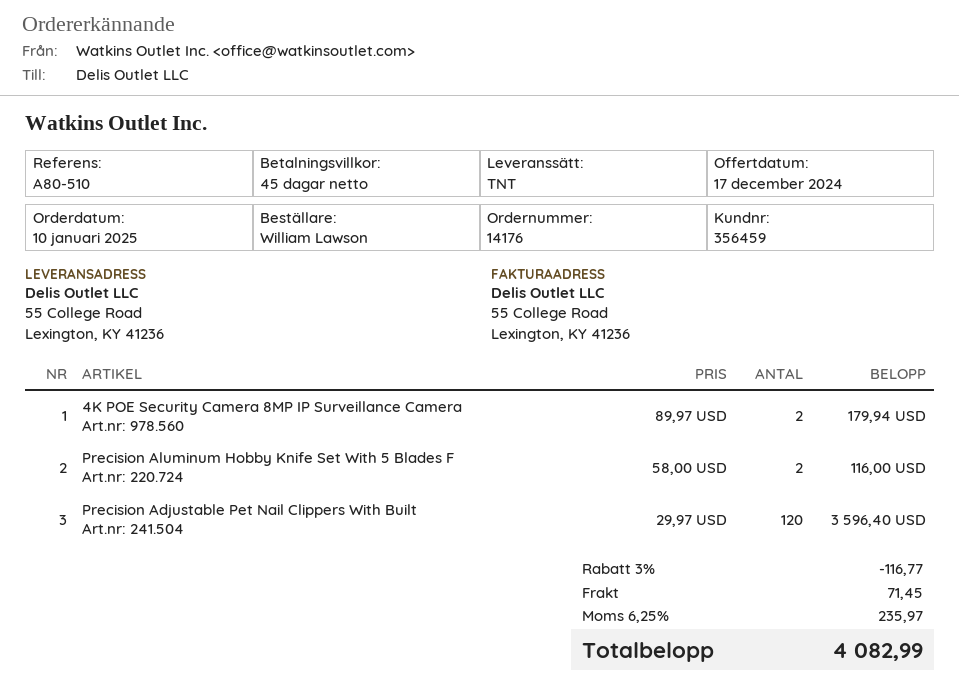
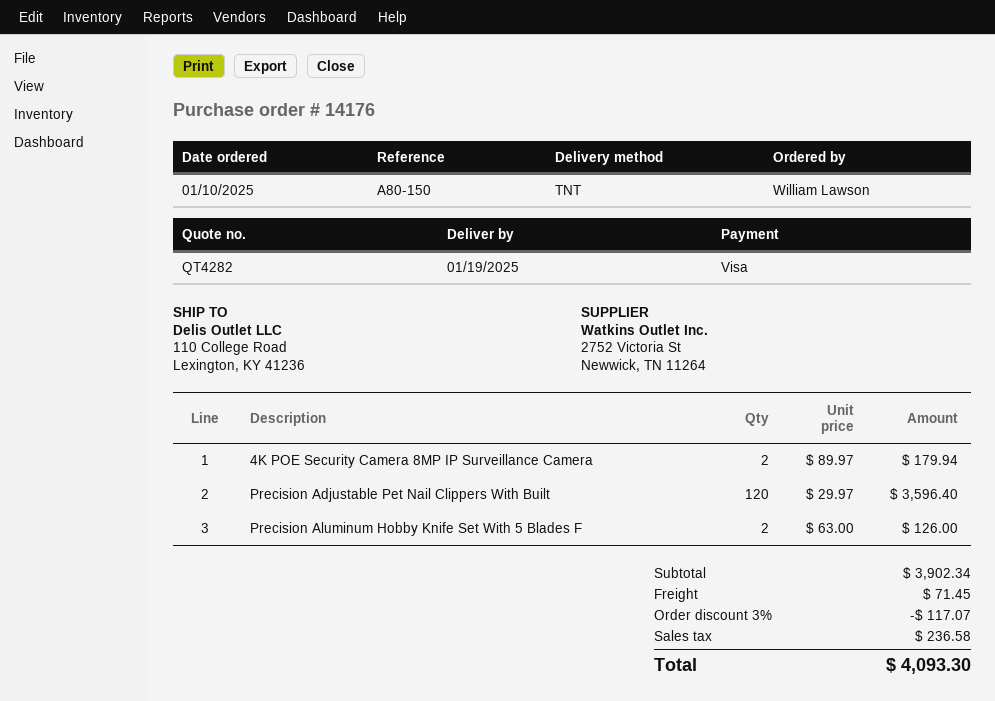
reference: A80-510 -> A80-150
ship to: 55 College Road, Lexington, KY 41236 -> 110 College Road, Lexington, KY 41236
Precision Aluminum Hobby Knife Set With 5 Blades F: 2 x 58.00 = 116.00 -> 2 x 63.00 = 126.00
discount: 3% = 116.77 -> 3% = 117.07
tax: 235.97 -> 236.58
total: 4082.99 -> 4093.30

